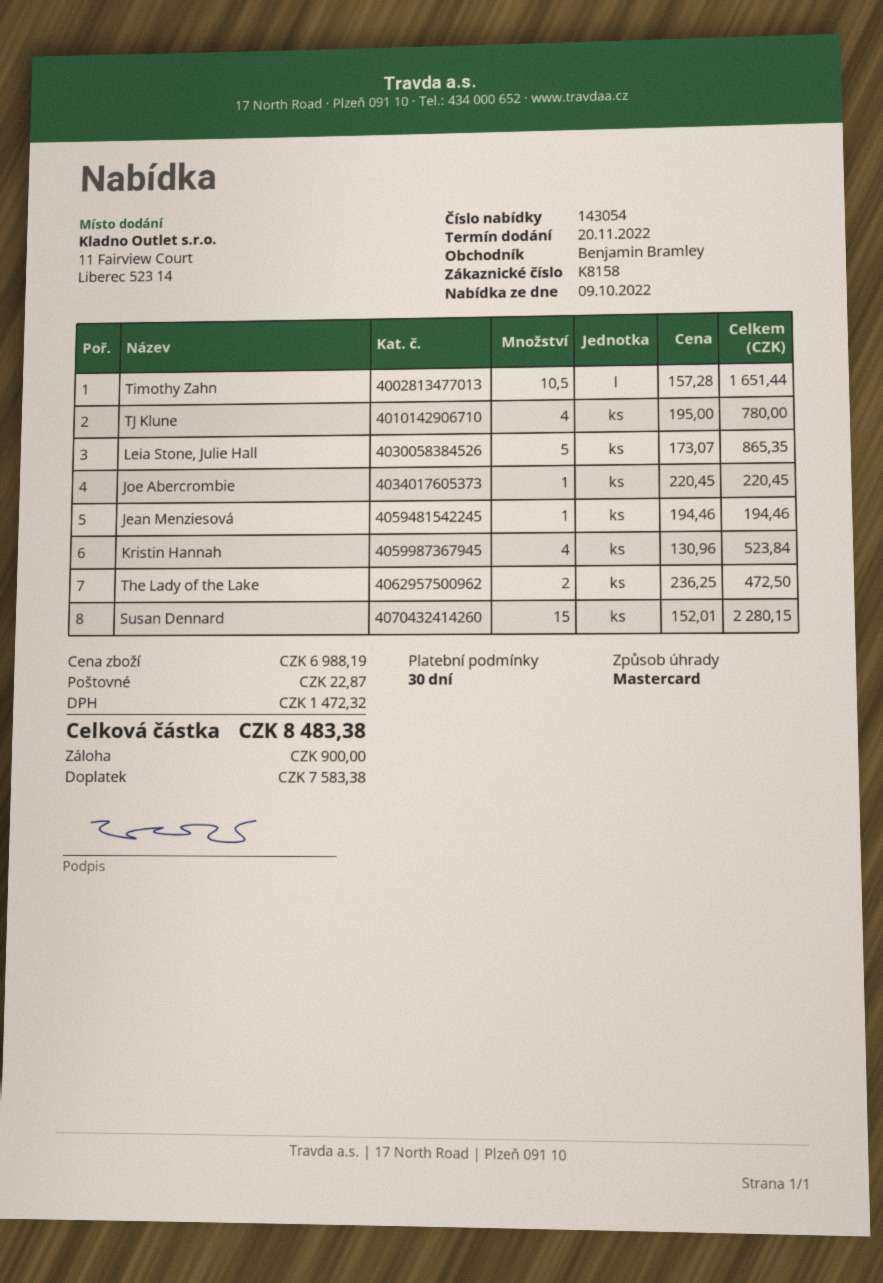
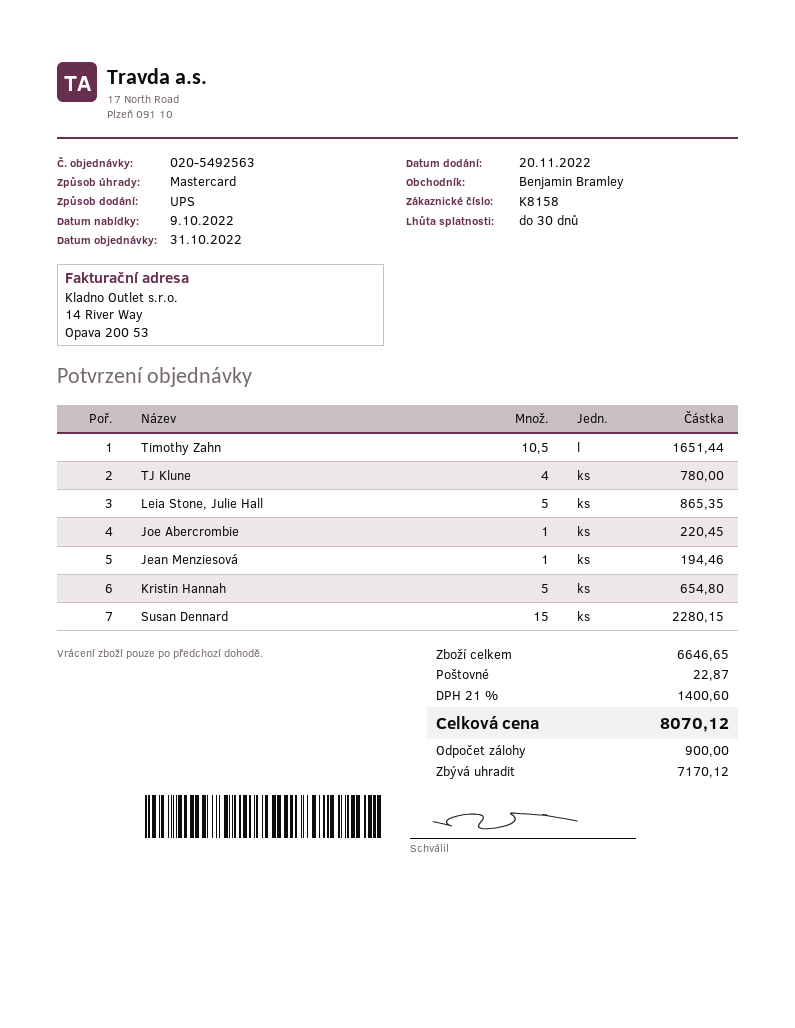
Kristin Hannah: 4 for 523.84 -> 5 for 654.80
The Lady of the Lake: 2 for 472.50 -> none
subtotal: 6988.19 -> 6646.65
tax: 1472.32 -> 1400.60
total: 8483.38 -> 8070.12
balance: 7583.38 -> 7170.12

